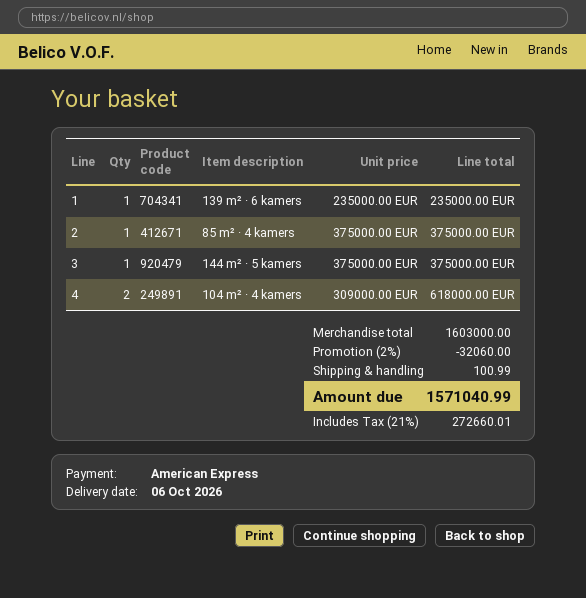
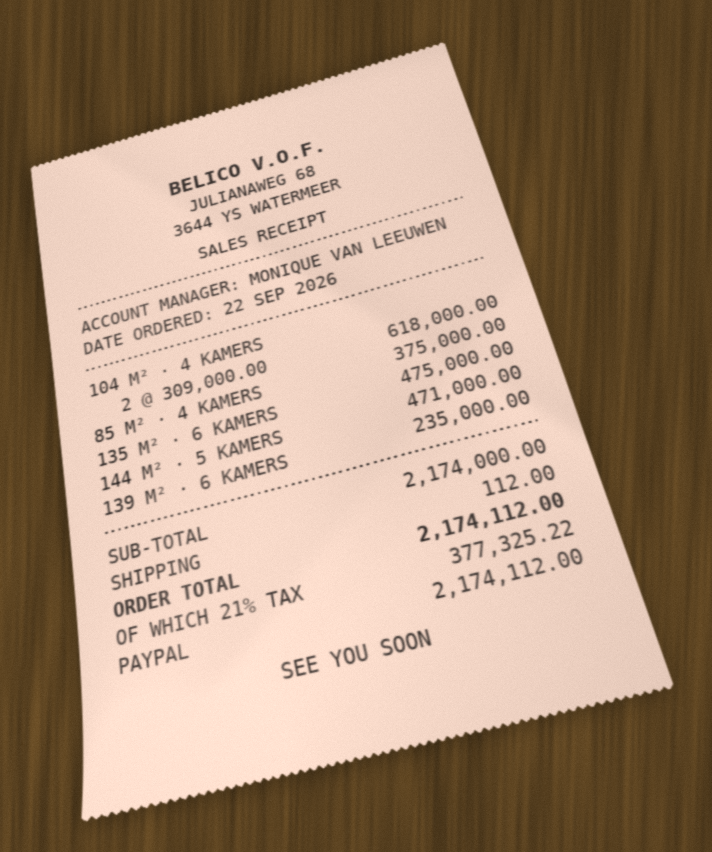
payment method: American Express -> PayPal
144 m² · 5 kamers: 1 x 375000.00 = 375000.00 -> 1 x 471000.00 = 471000.00
135 M² · 6 KAMERS: none -> 1 x 475000.00 = 475000.00
subtotal: 1603000.00 -> 2174000.00
discount: 2% = 32060.00 -> none
shipping: 100.99 -> 112.00
tax: 21% = 272660.01 -> 21% = 377325.22
total: 1571040.99 -> 2174112.00

